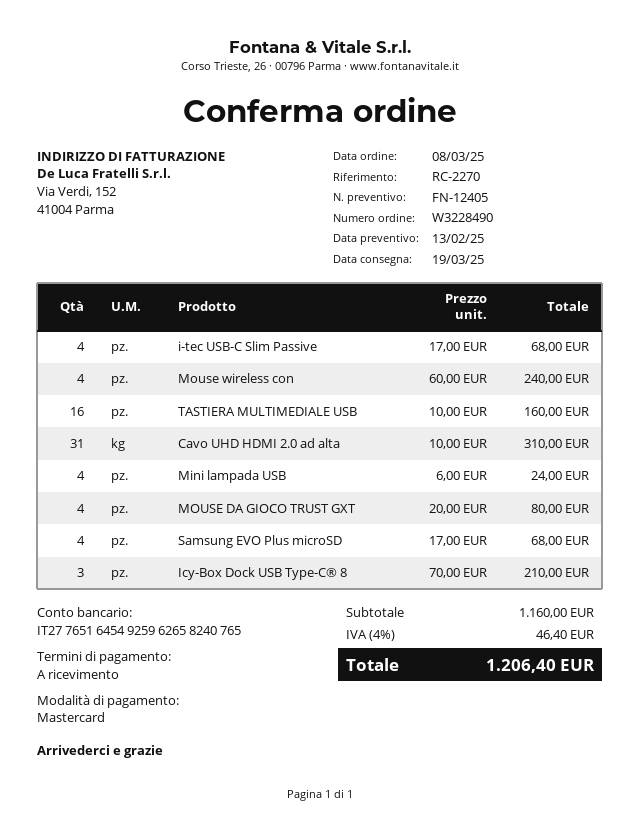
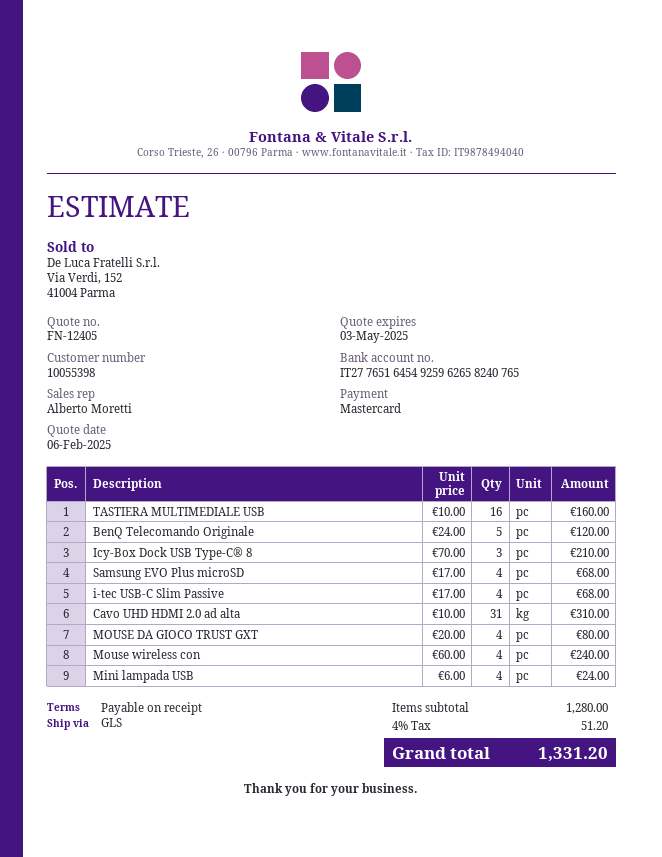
quote date: 2025-02-13 -> 2025-02-06
BenQ Telecomando Originale: none -> 5 x 24.00 = 120.00
subtotal: 1160.00 -> 1280.00
tax: 4% = 46.40 -> 4% = 51.20
total: 1206.40 -> 1331.20

